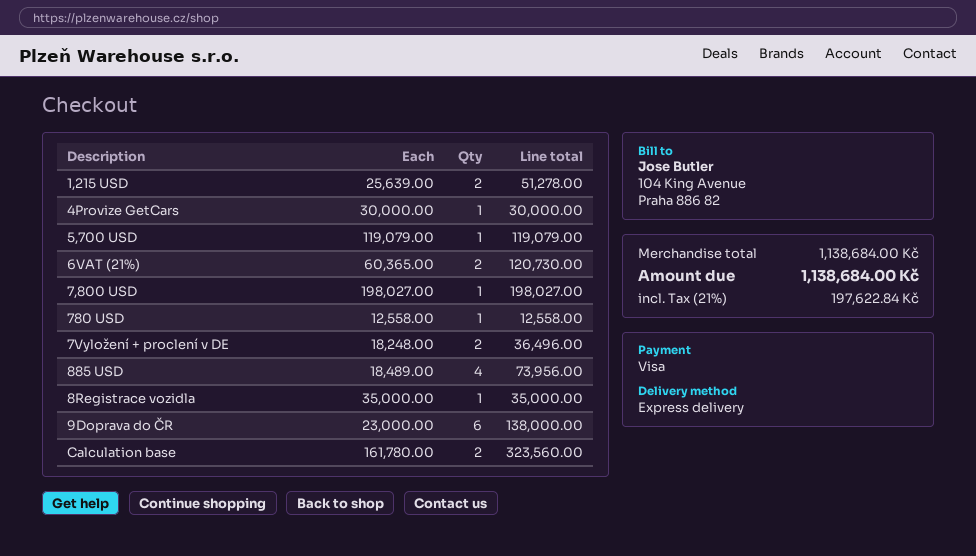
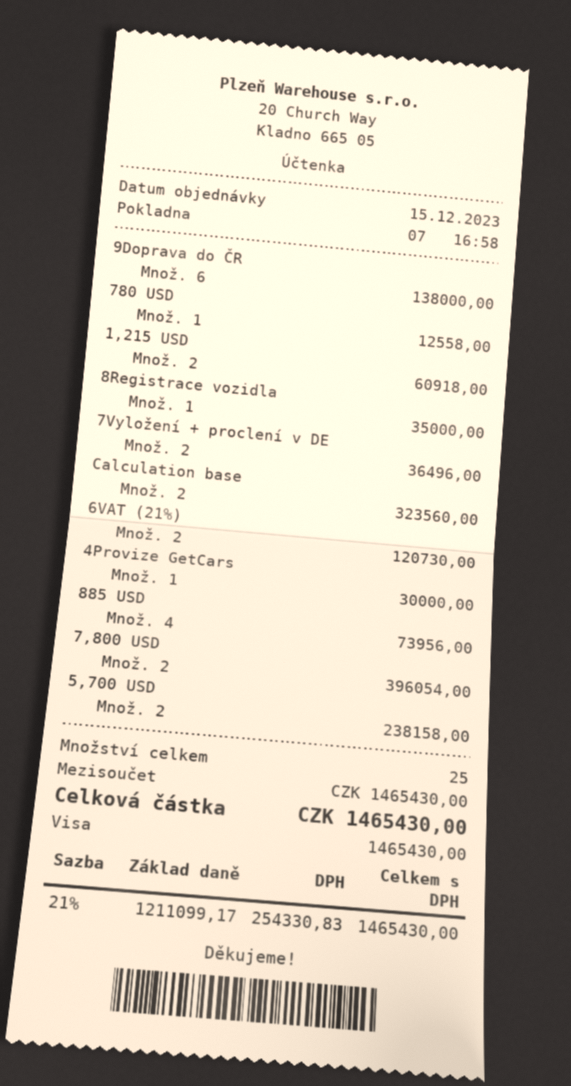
1,215 USD: 2 for 51278.00 -> 2 for 60918.00
5,700 USD: 1 for 119079.00 -> 2 for 238158.00
7,800 USD: 1 for 198027.00 -> 2 for 396054.00
subtotal: 1138684.00 -> 1465430.00
tax: 21% = 197622.84 -> 21% = 254330.83
total: 1138684.00 -> 1465430.00

